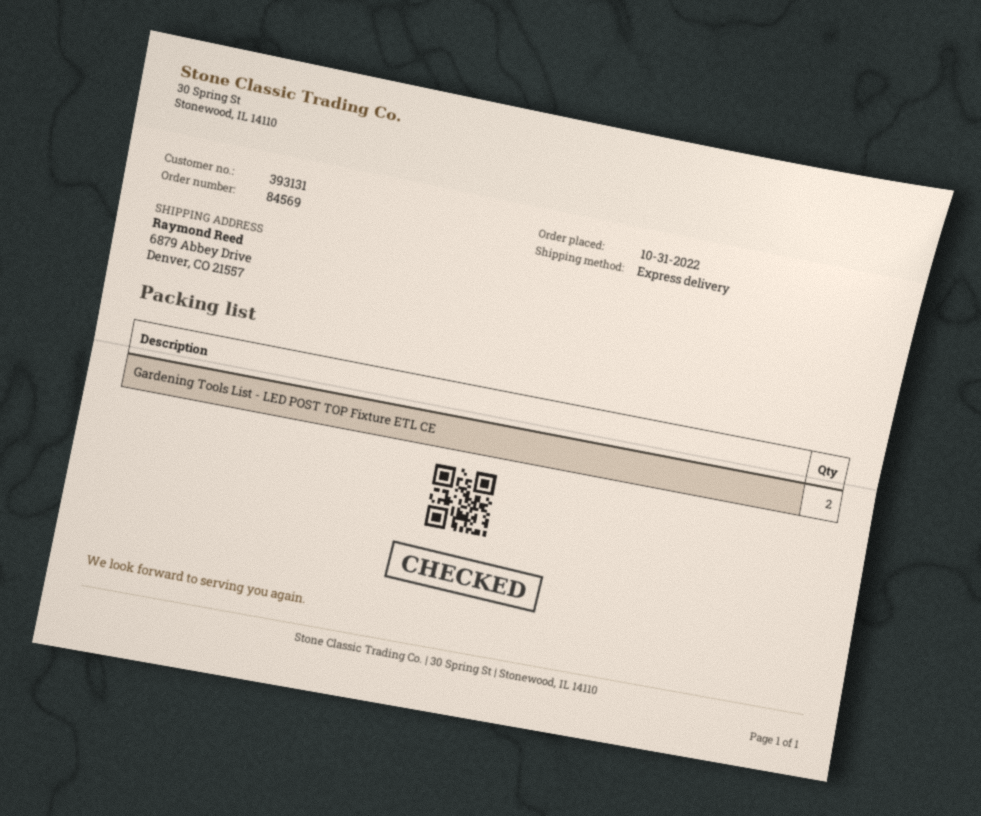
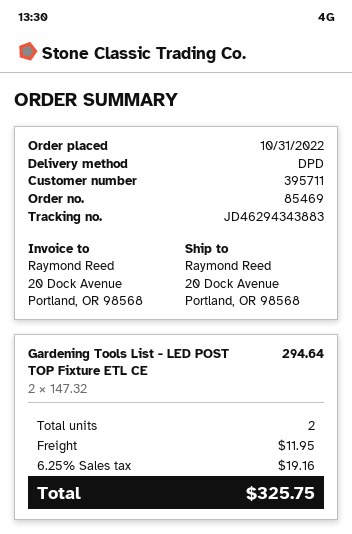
order number: 84569 -> 85469
customer number: 393131 -> 395711
shipping method: express -> DPD
ship to: 6879 Abbey Drive, Denver, CO 21557 -> 20 Dock Avenue, Portland, OR 98568

